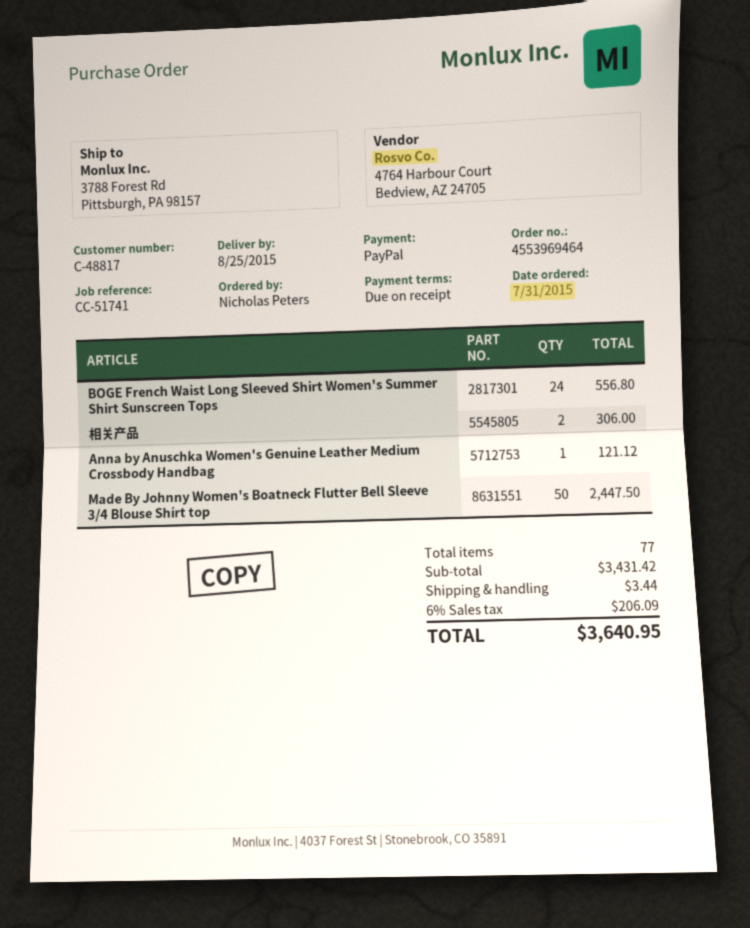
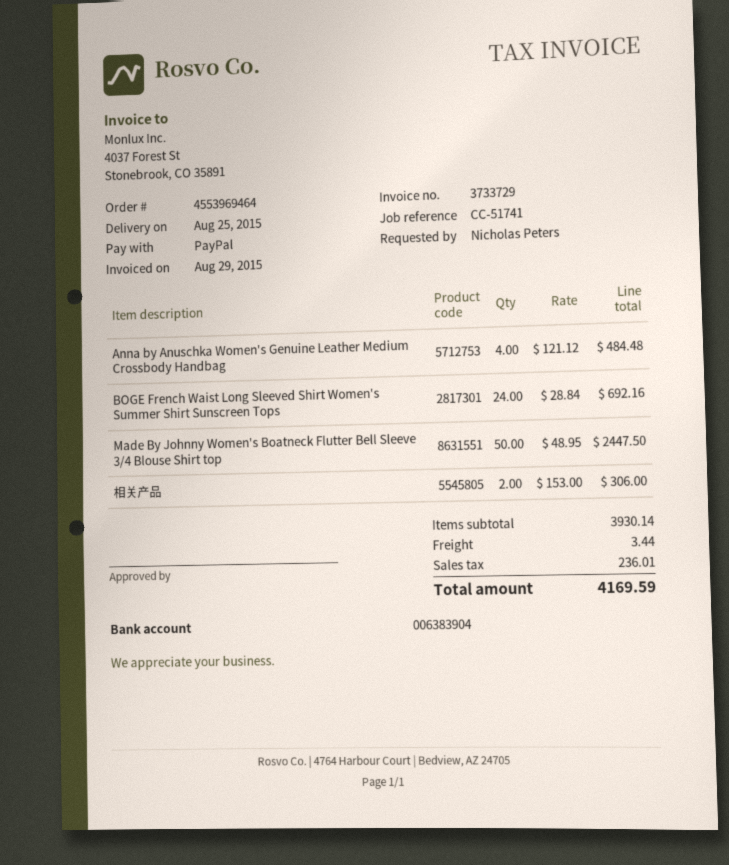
BOGE French Waist Long Sleeved Shirt Women's Summer Shirt Sunscreen Tops: 24 for 556.80 -> 24 for 692.16
Anna by Anuschka Women's Genuine Leather Medium Crossbody Handbag: 1 for 121.12 -> 4 for 484.48
subtotal: 3431.42 -> 3930.14
tax: 206.09 -> 236.01
total: 3640.95 -> 4169.59

